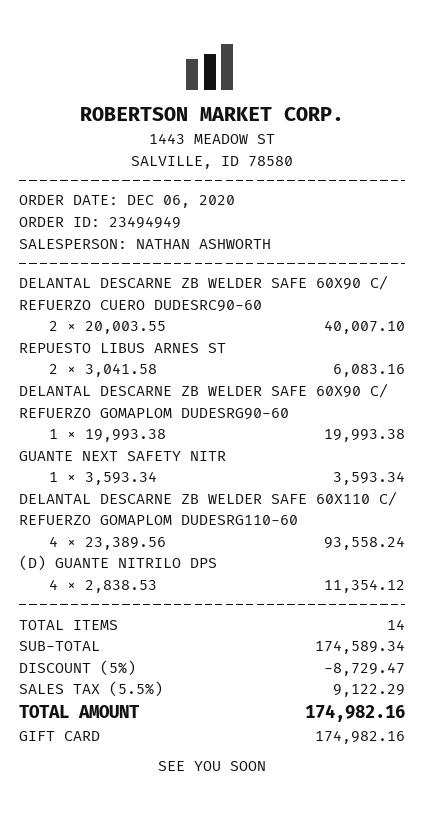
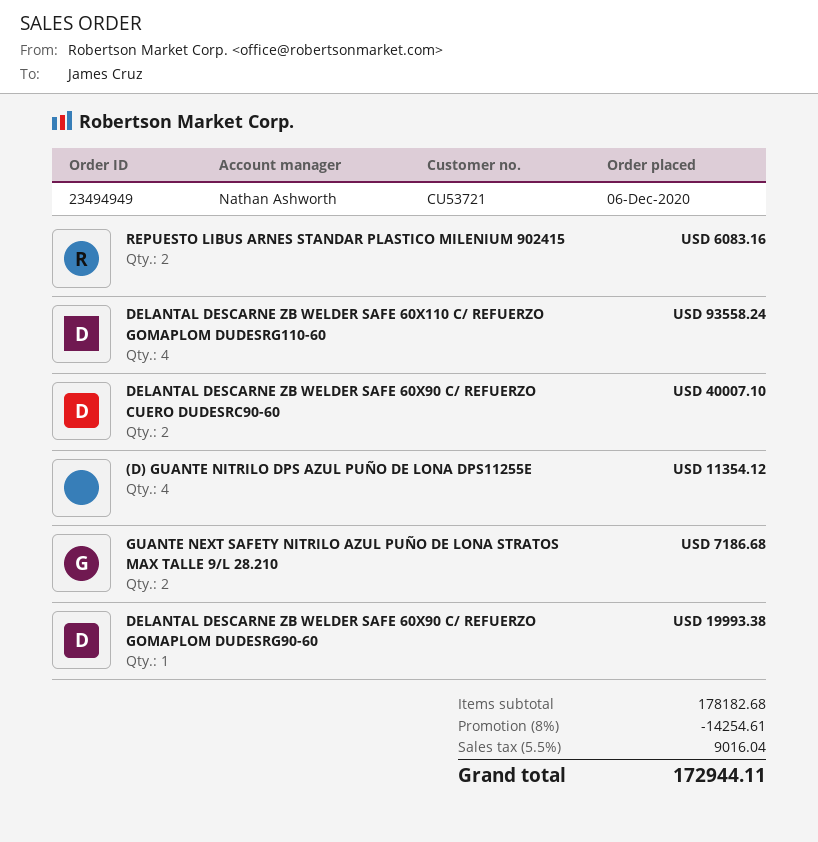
GUANTE NEXT SAFETY NITR: 1 for 3593.34 -> 2 for 7186.68
subtotal: 174589.34 -> 178182.68
discount: 5% = 8729.47 -> 8% = 14254.61
tax: 5.5% = 9122.29 -> 5.5% = 9016.04
total: 174982.16 -> 172944.11

